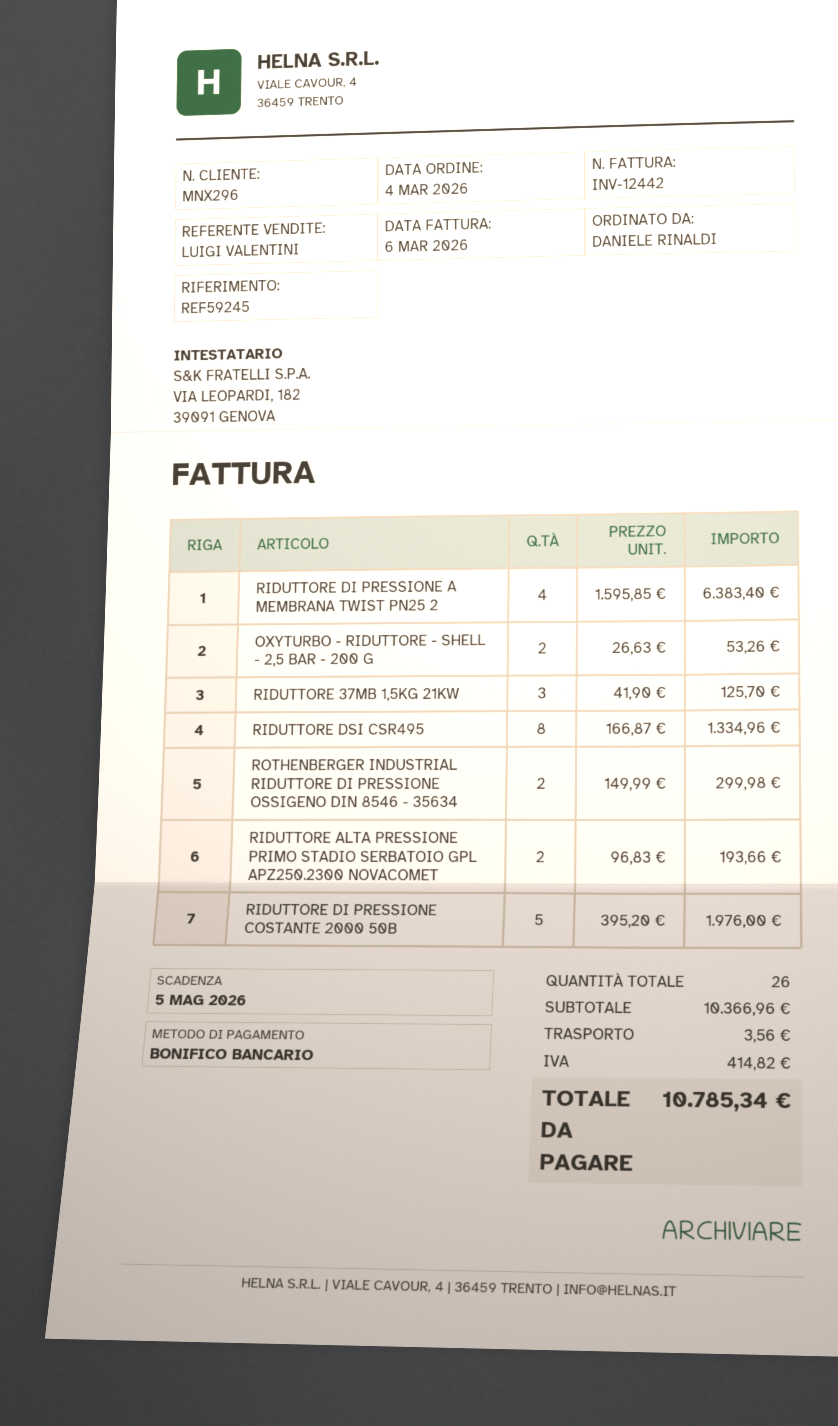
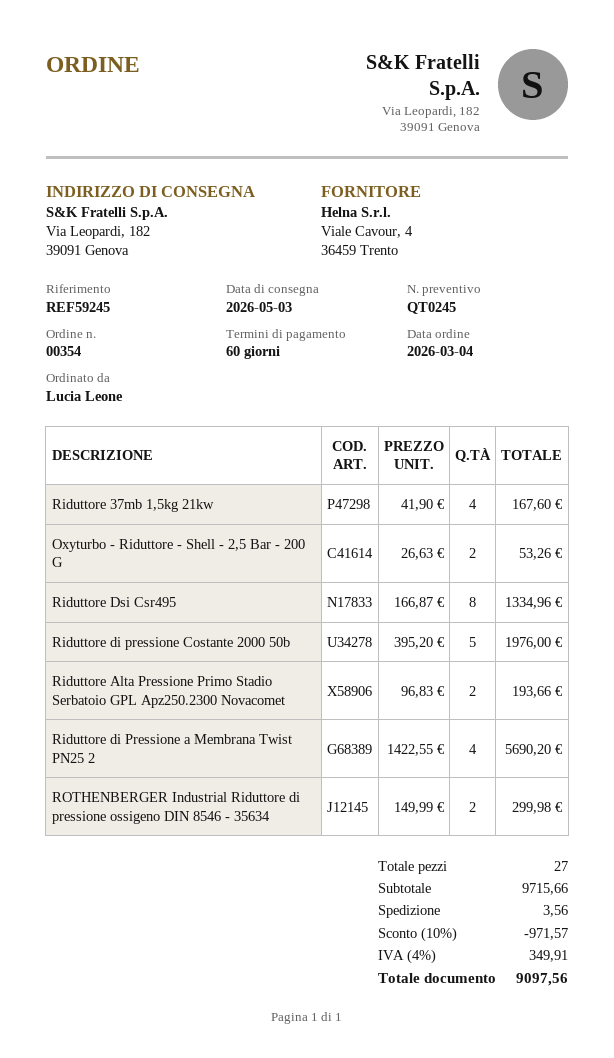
ordered by: DANIELE RINALDI -> Lucia Leone
RIDUTTORE DI PRESSIONE A MEMBRANA TWIST PN25 2: 4 x 1595.85 = 6383.40 -> 4 x 1422.55 = 5690.20
RIDUTTORE 37MB 1,5KG 21KW: 3 x 41.90 = 125.70 -> 4 x 41.90 = 167.60
total quantity: 26 -> 27
subtotal: 10366.96 -> 9715.66
discount: none -> 10% = 971.57
tax: 414.82 -> 349.91
total: 10785.34 -> 9097.56

